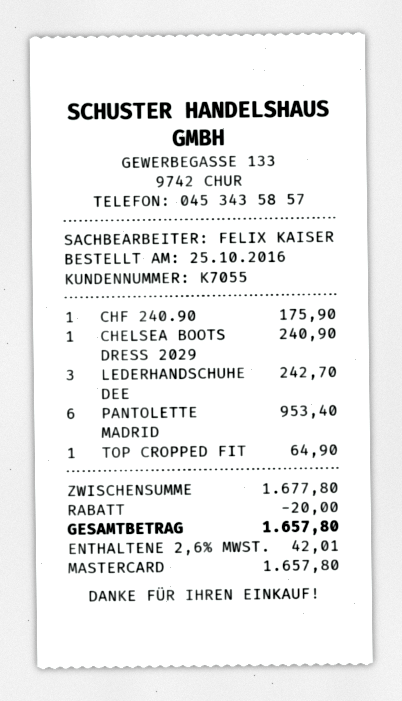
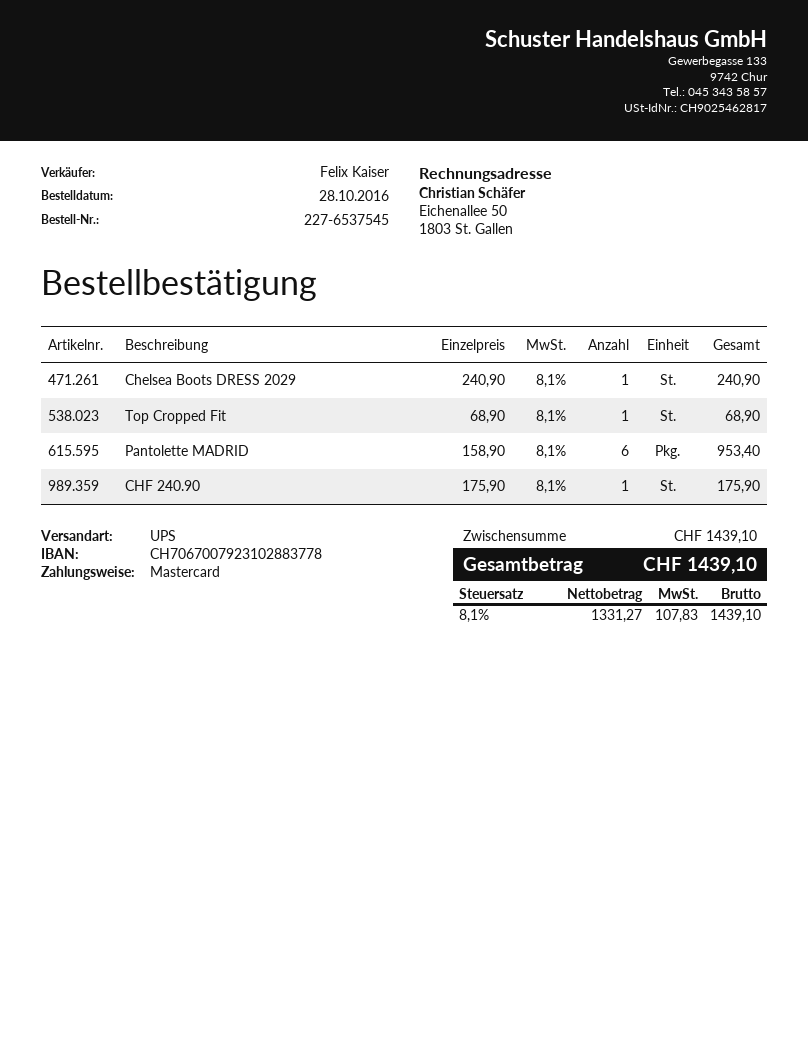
order date: 2016-10-25 -> 2016-10-28
LEDERHANDSCHUHE DEE: 3 for 242.70 -> none
TOP CROPPED FIT: 1 for 64.90 -> 1 for 68.90
subtotal: 1677.80 -> 1439.10
discount: 20.00 -> none
tax: 2.6% = 42.01 -> 8.1% = 107.83
total: 1657.80 -> 1439.10

